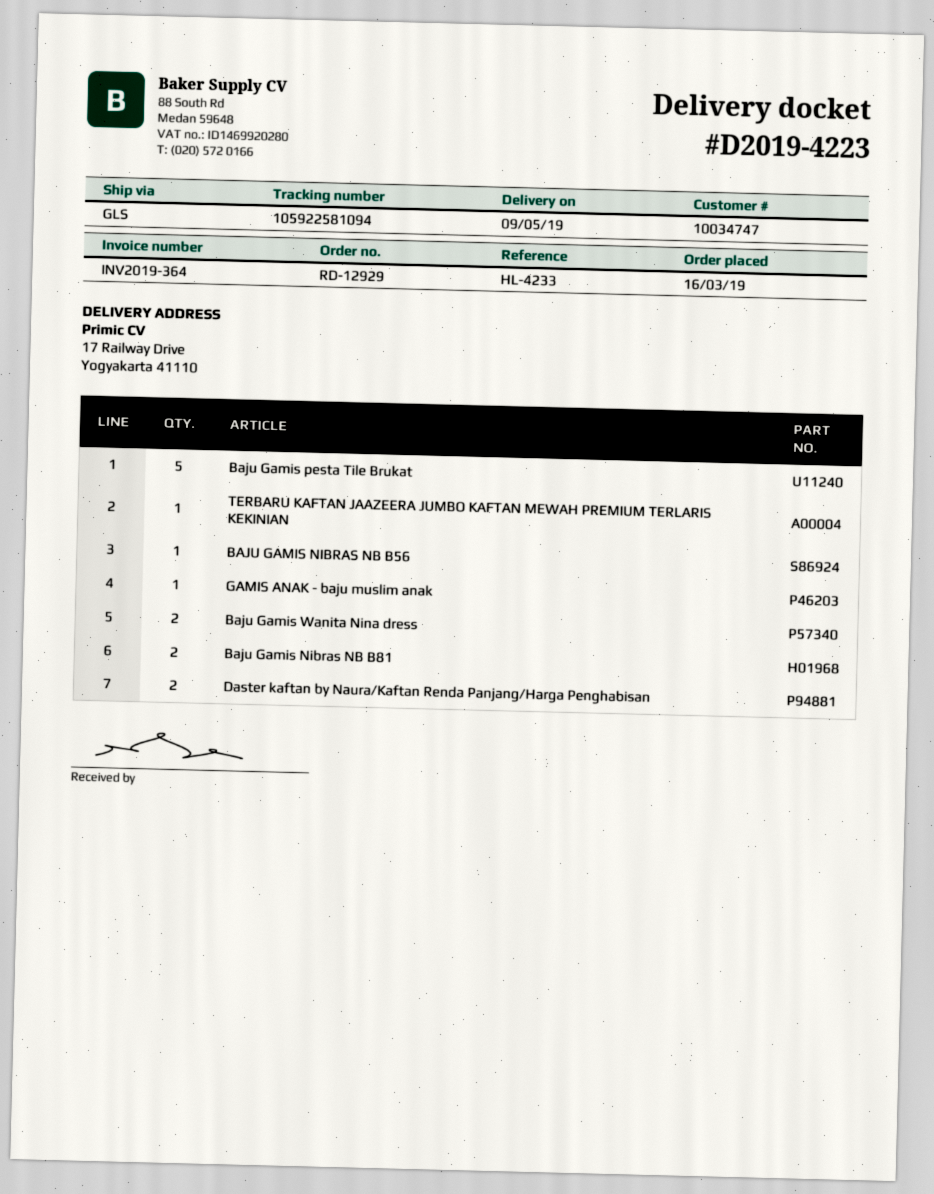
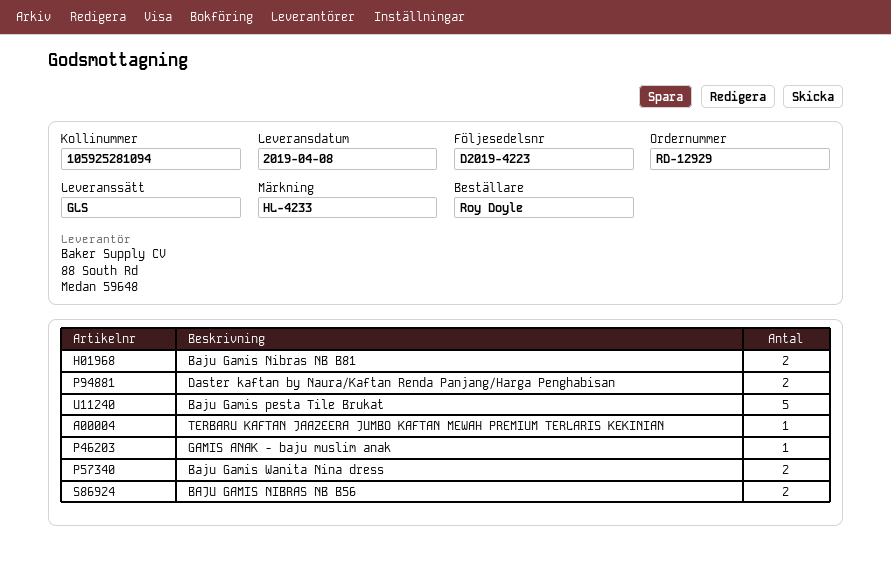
delivery date: 2019-05-09 -> 2019-04-08
tracking number: 105922581094 -> 105925281094
BAJU GAMIS NIBRAS NB B56: 1 -> 2

